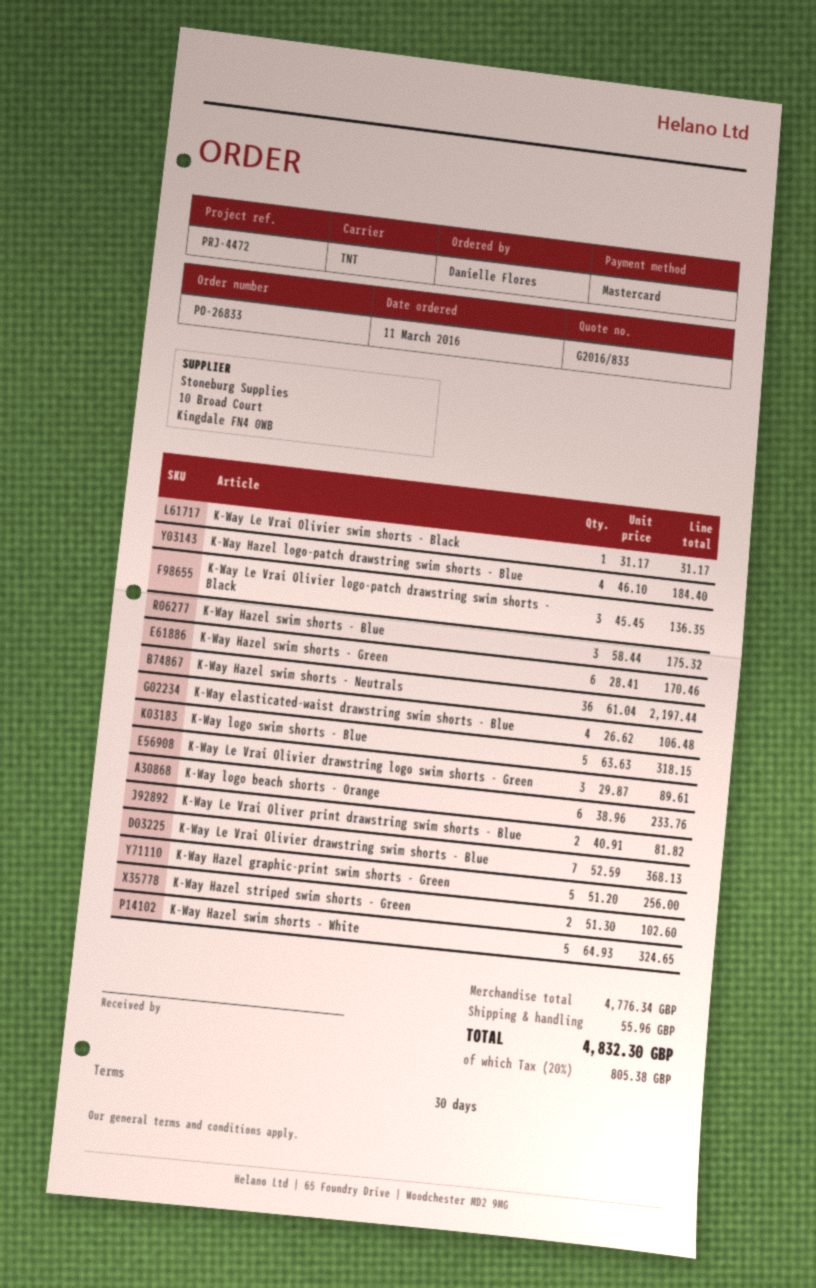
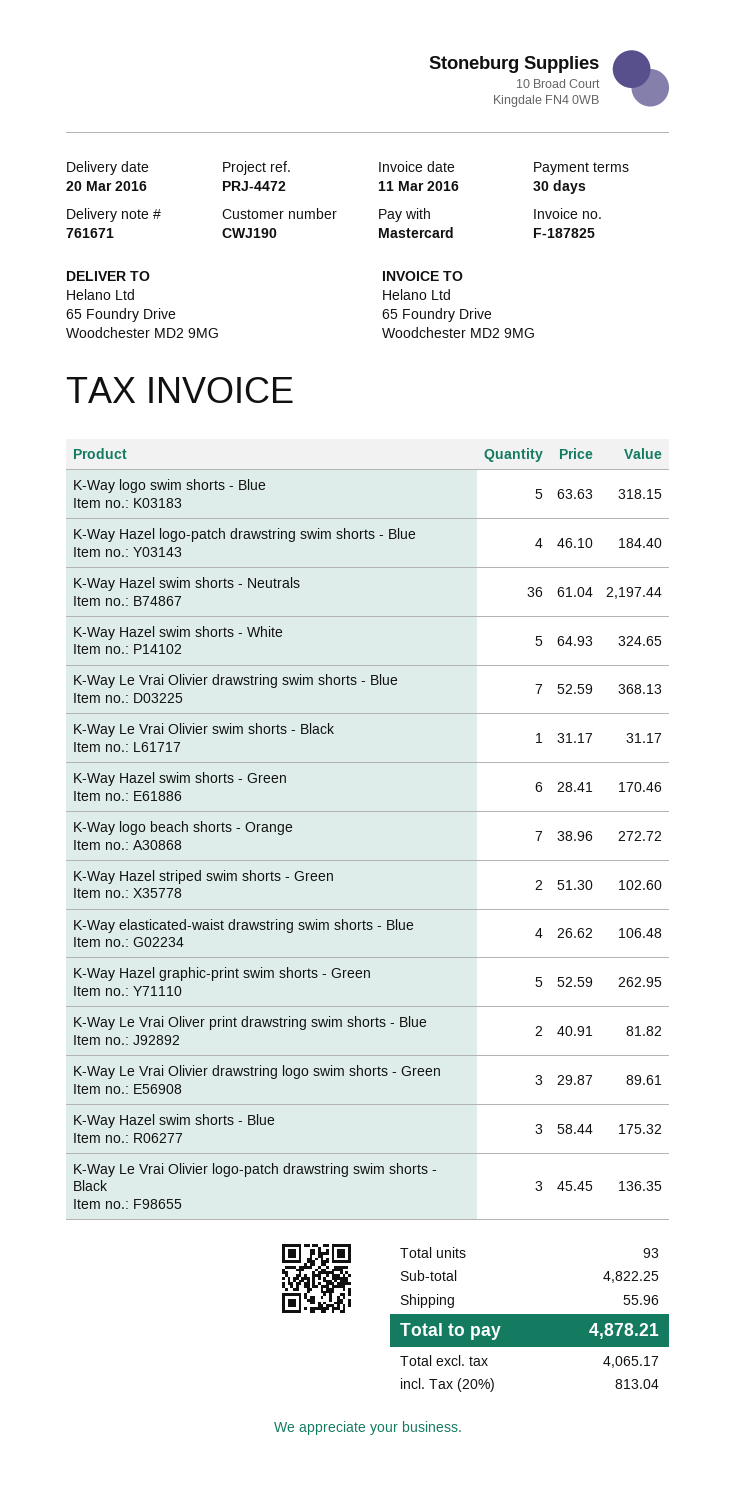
K-Way logo beach shorts - Orange: 6 x 38.96 = 233.76 -> 7 x 38.96 = 272.72
K-Way Hazel graphic-print swim shorts - Green: 5 x 51.20 = 256.00 -> 5 x 52.59 = 262.95
subtotal: 4776.34 -> 4822.25
tax: 20% = 805.38 -> 20% = 813.04
total: 4832.30 -> 4878.21

